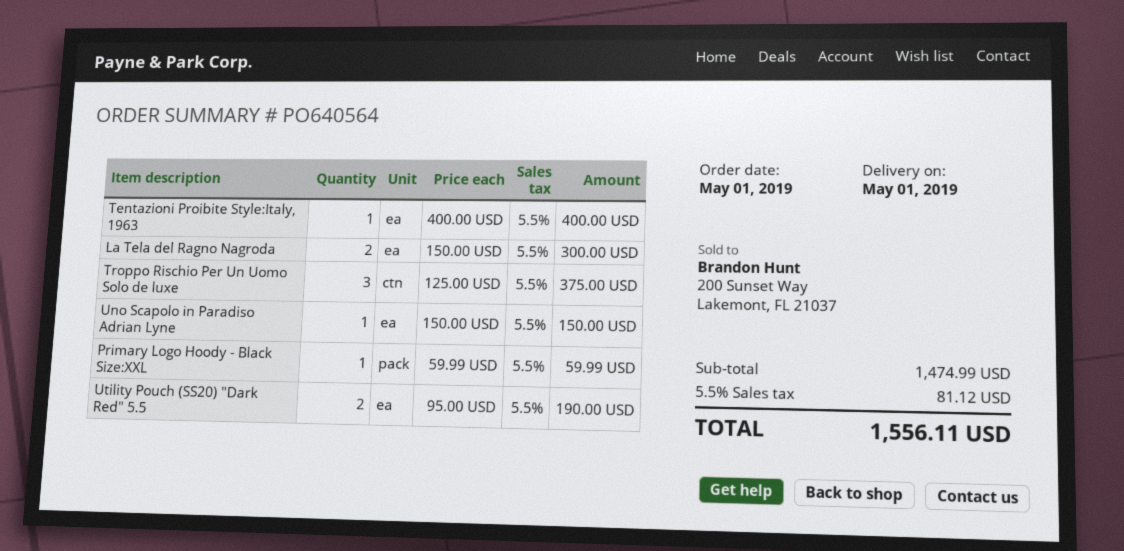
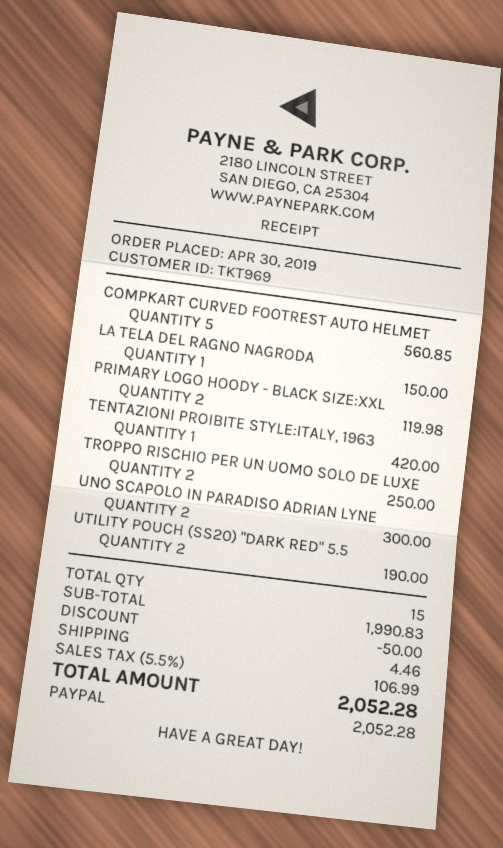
order date: 2019-05-01 -> 2019-04-30
Tentazioni Proibite Style:Italy, 1963: 1 for 400.00 -> 1 for 420.00
La Tela del Ragno Nagroda: 2 for 300.00 -> 1 for 150.00
Troppo Rischio Per Un Uomo Solo de luxe: 3 for 375.00 -> 2 for 250.00
Uno Scapolo in Paradiso Adrian Lyne: 1 for 150.00 -> 2 for 300.00
Primary Logo Hoody - Black Size:XXL: 1 for 59.99 -> 2 for 119.98
COMPKART CURVED FOOTREST AUTO HELMET: none -> 5 for 560.85
subtotal: 1474.99 -> 1990.83
discount: none -> 50.00
shipping: none -> 4.46
tax: 5.5% = 81.12 -> 5.5% = 106.99
total: 1556.11 -> 2052.28

